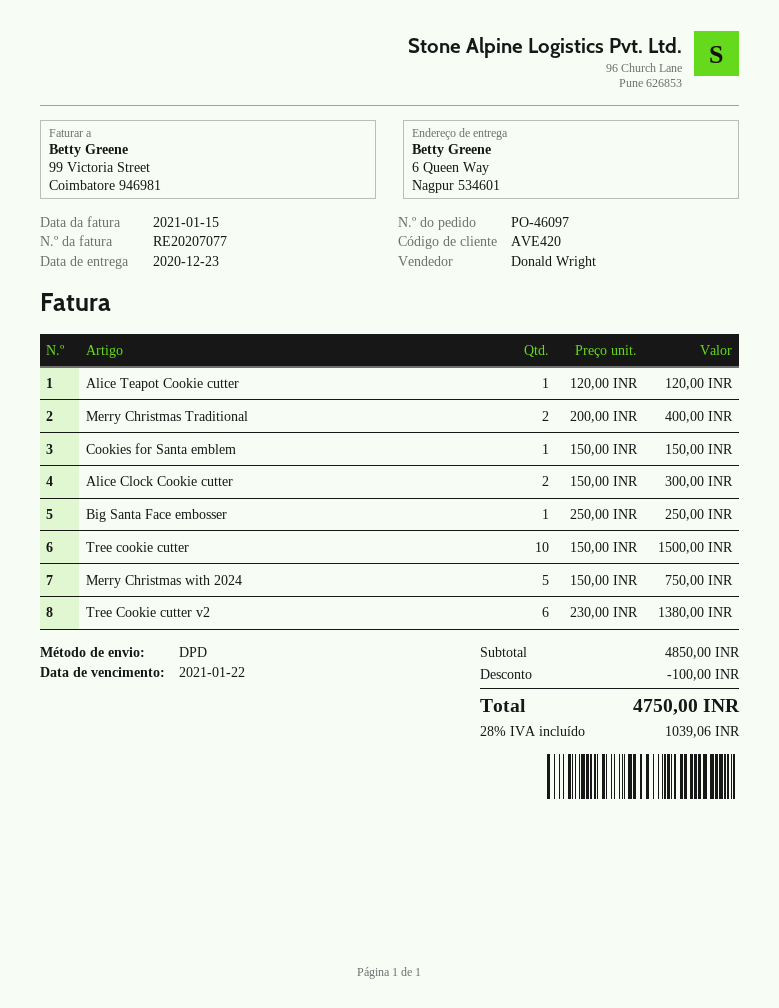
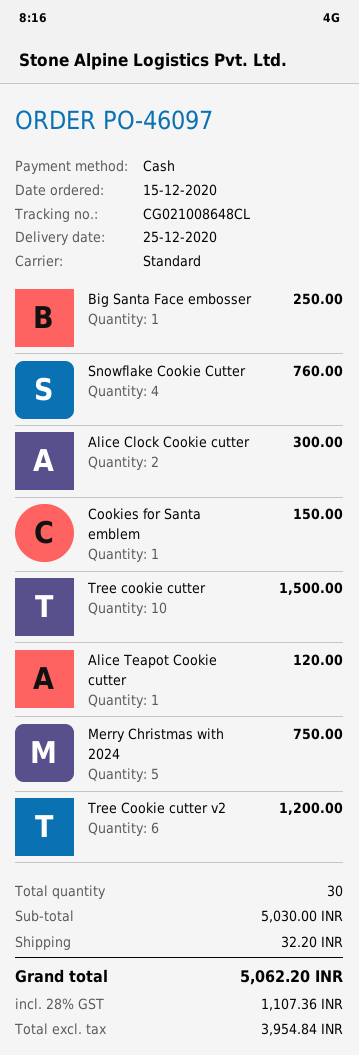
delivery date: 2020-12-23 -> 2020-12-25
shipping method: DPD -> standard
Merry Christmas Traditional: 2 for 400.00 -> none
Tree Cookie cutter v2: 6 for 1380.00 -> 6 for 1200.00
Snowflake Cookie Cutter: none -> 4 for 760.00
subtotal: 4850.00 -> 5030.00
discount: 100.00 -> none
shipping: none -> 32.20
tax: 28% = 1039.06 -> 28% = 1107.36
total: 4750.00 -> 5062.20

